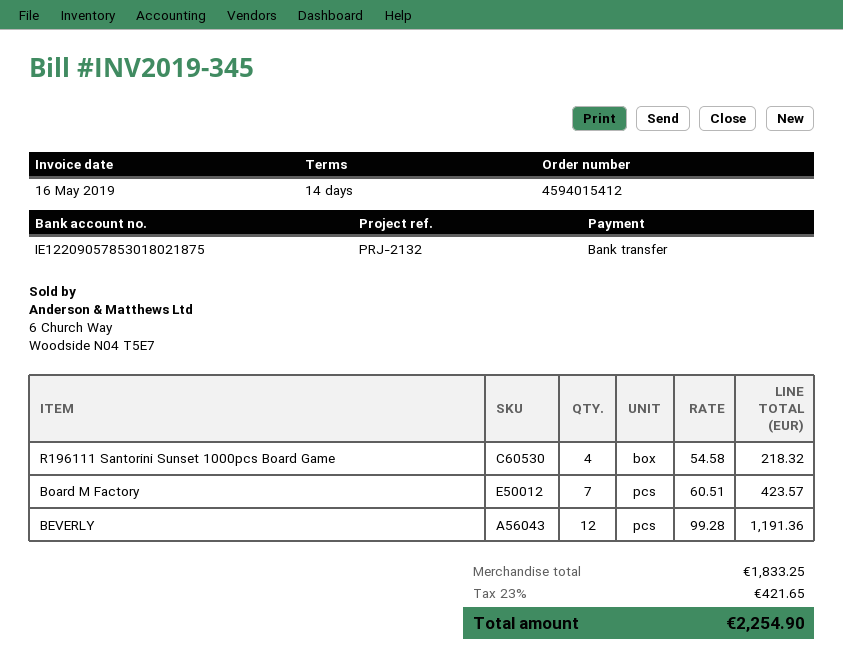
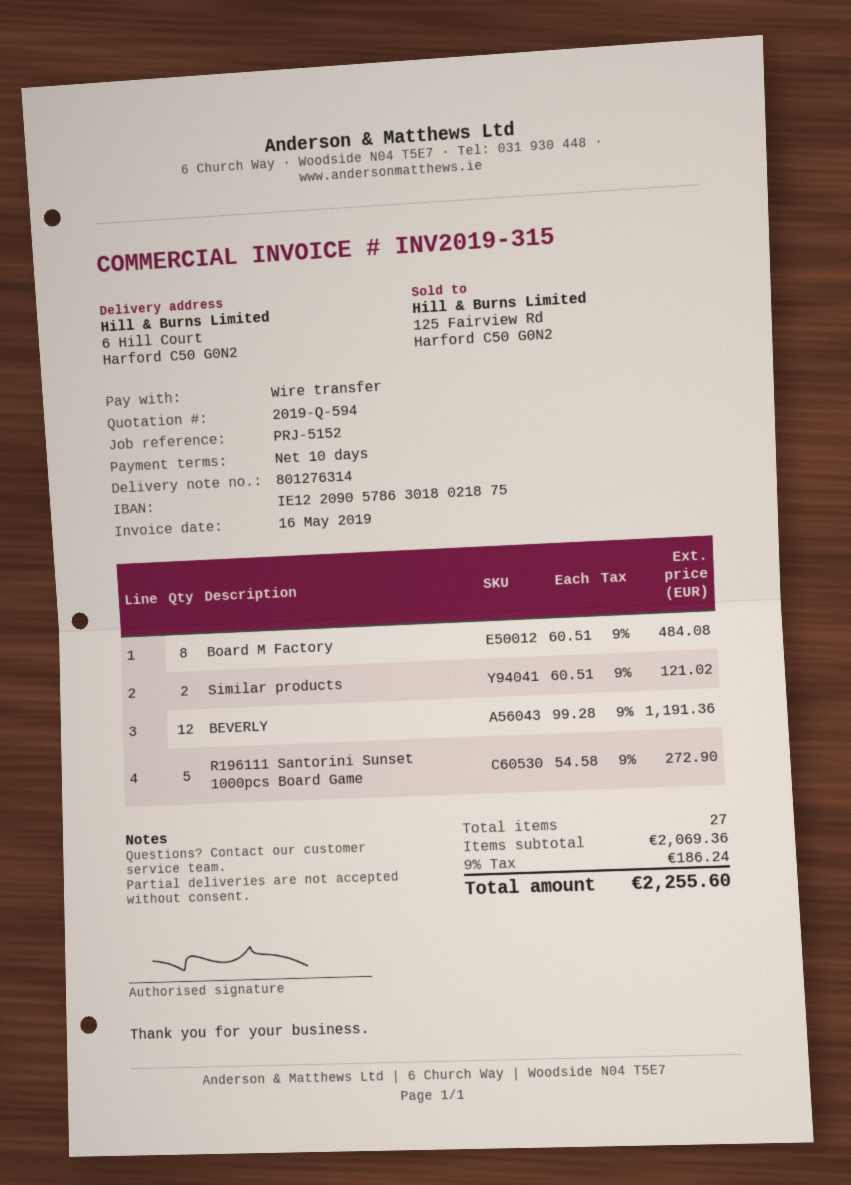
invoice number: INV2019-345 -> INV2019-315
payment terms: 14 days -> 10 days
reference: PRJ-2132 -> PRJ-5152
bank account: IE12209057853018021875 -> IE12209057863018021875
R196111 Santorini Sunset 1000pcs Board Game: 4 x 54.58 = 218.32 -> 5 x 54.58 = 272.90
Board M Factory: 7 x 60.51 = 423.57 -> 8 x 60.51 = 484.08
Similar products: none -> 2 x 60.51 = 121.02
subtotal: 1833.25 -> 2069.36
tax: 23% = 421.65 -> 9% = 186.24
total: 2254.90 -> 2255.60

